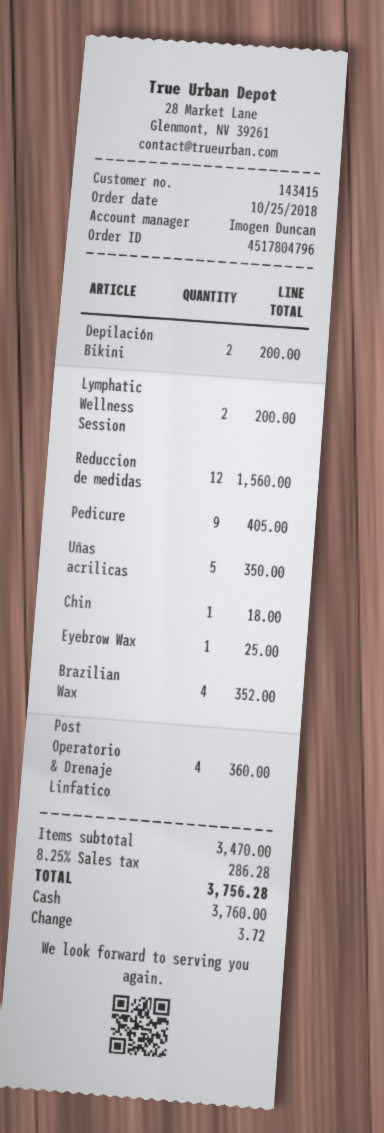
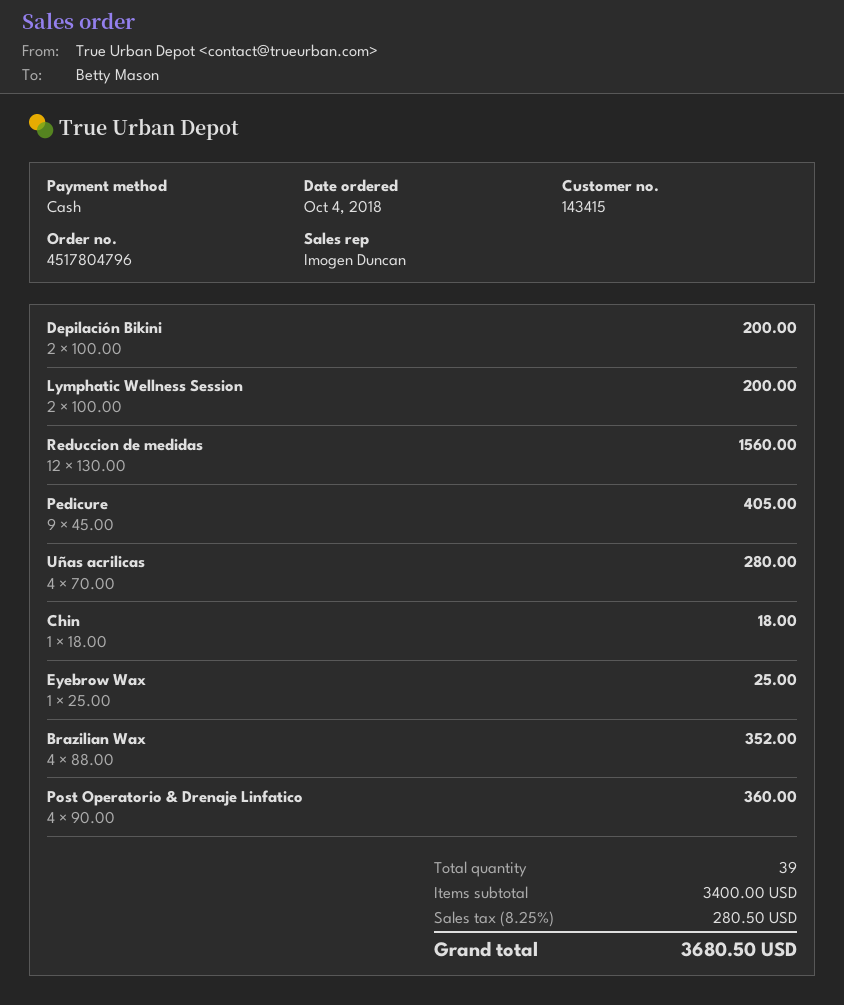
order date: 2018-10-25 -> 2018-10-04
Uñas acrilicas: 5 for 350.00 -> 4 for 280.00
subtotal: 3470.00 -> 3400.00
tax: 8.25% = 286.28 -> 8.25% = 280.50
total: 3756.28 -> 3680.50

